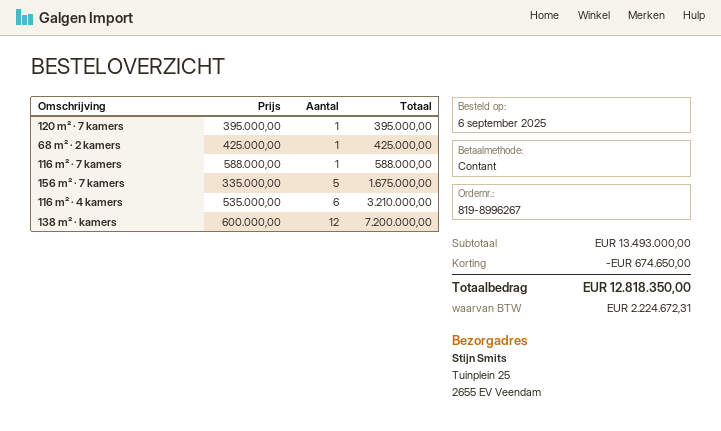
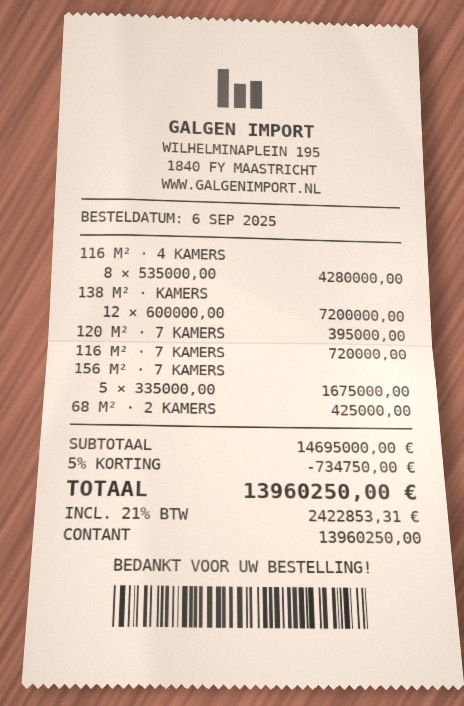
116 m² · 7 kamers: 1 x 588000.00 = 588000.00 -> 1 x 720000.00 = 720000.00
116 m² · 4 kamers: 6 x 535000.00 = 3210000.00 -> 8 x 535000.00 = 4280000.00
subtotal: 13493000.00 -> 14695000.00
discount: 674650.00 -> 734750.00
tax: 2224672.31 -> 2422853.31
total: 12818350.00 -> 13960250.00

